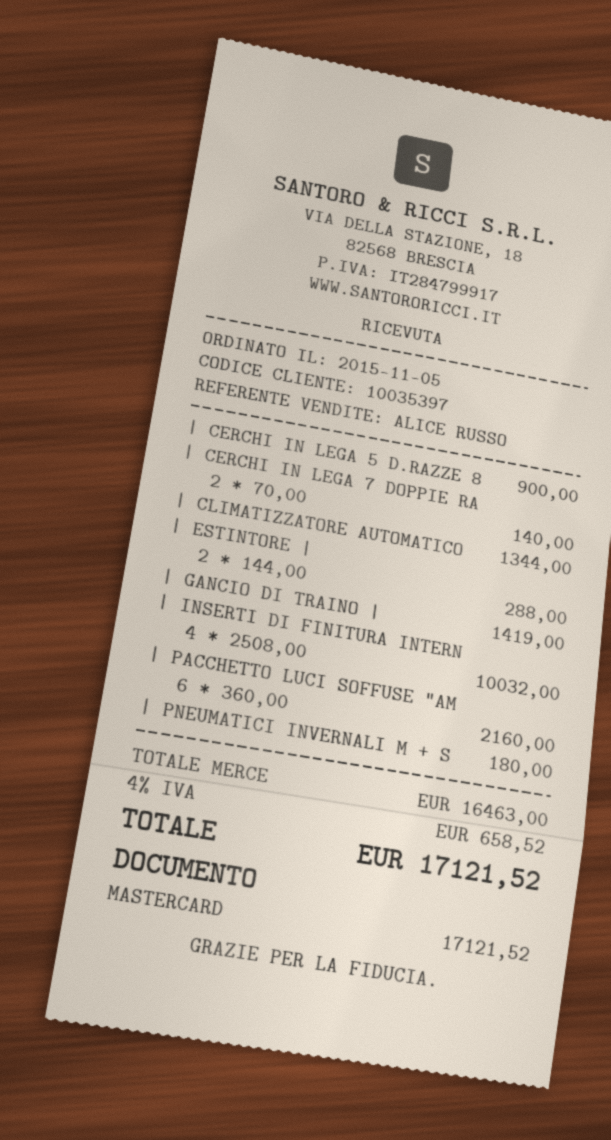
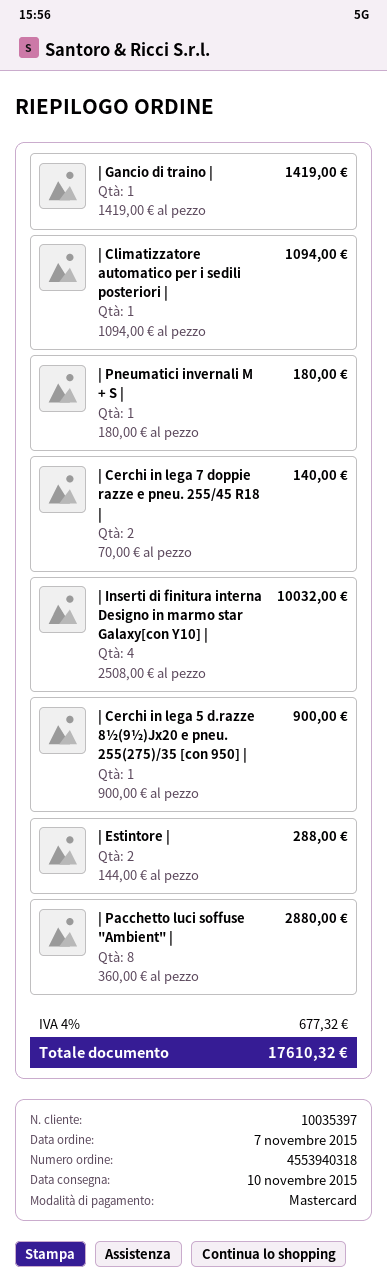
order date: 2015-11-05 -> 2015-11-07
| CLIMATIZZATORE AUTOMATICO: 1 x 1344.00 = 1344.00 -> 1 x 1094.00 = 1094.00
| PACCHETTO LUCI SOFFUSE "AM: 6 x 360.00 = 2160.00 -> 8 x 360.00 = 2880.00
tax: 4% = 658.52 -> 4% = 677.32
total: 17121.52 -> 17610.32

